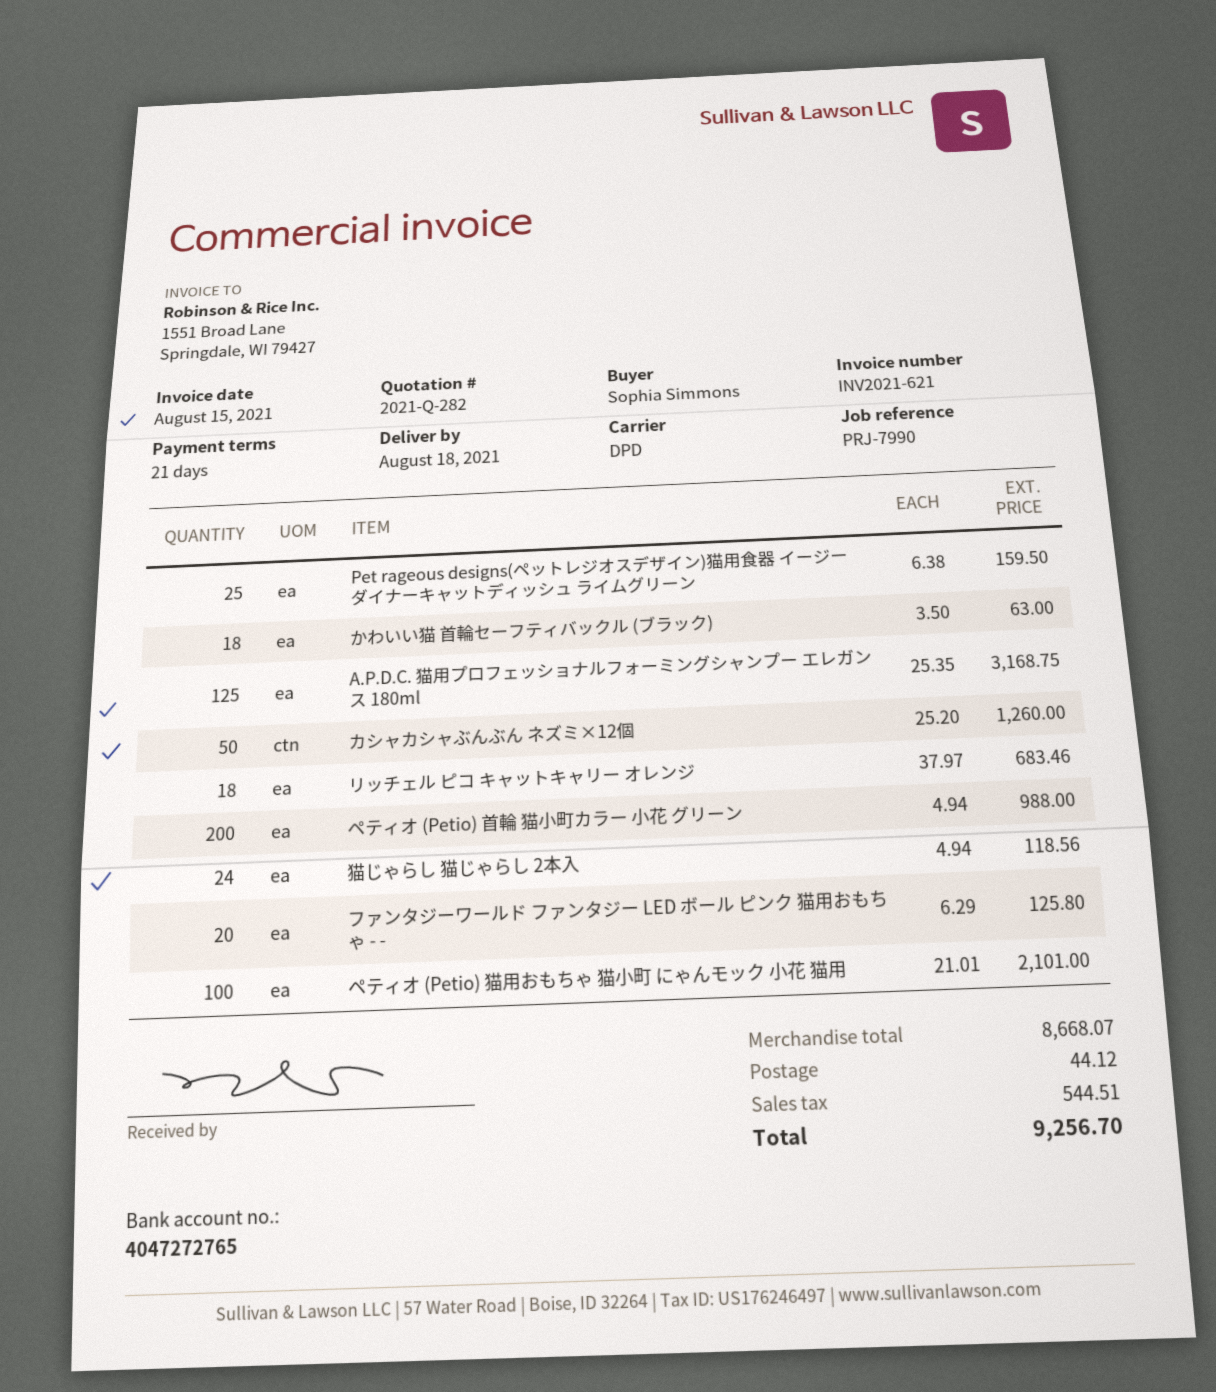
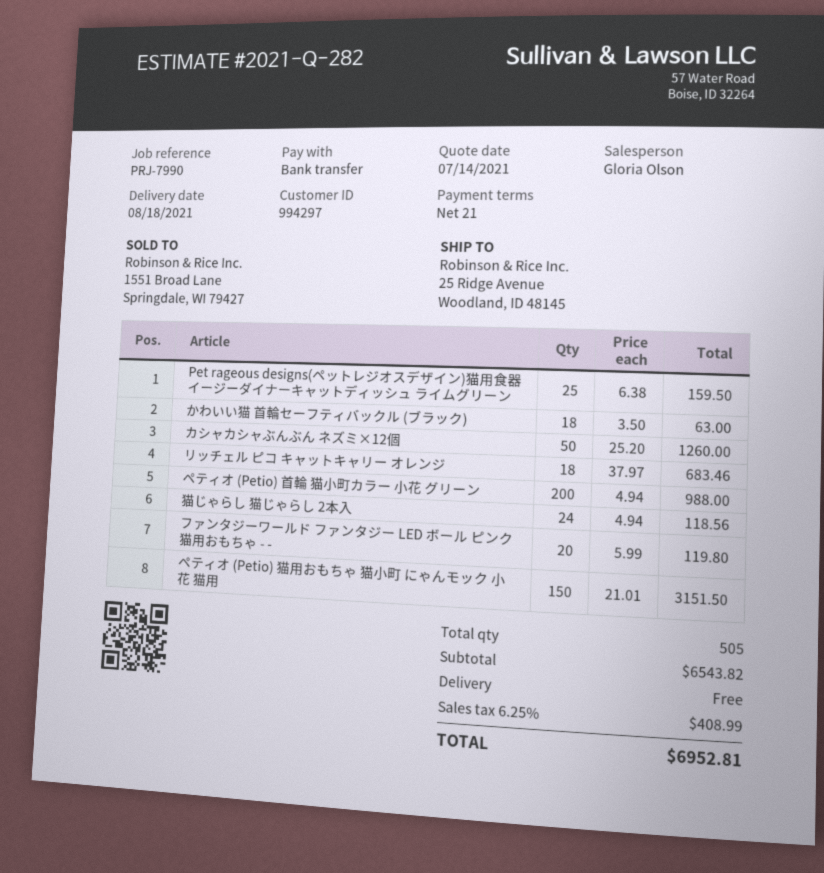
A.P.D.C. 猫用プロフェッショナルフォーミングシャンプー エレガンス 180ml: 125 x 25.35 = 3168.75 -> none
ファンタジーワールド ファンタジー LED ボール ピンク 猫用おもちゃ - -: 20 x 6.29 = 125.80 -> 20 x 5.99 = 119.80
ペティオ (Petio) 猫用おもちゃ 猫小町 にゃんモック 小花 猫用: 100 x 21.01 = 2101.00 -> 150 x 21.01 = 3151.50
subtotal: 8668.07 -> 6543.82
shipping: 44.12 -> 0.00
tax: 544.51 -> 408.99
total: 9256.70 -> 6952.81

